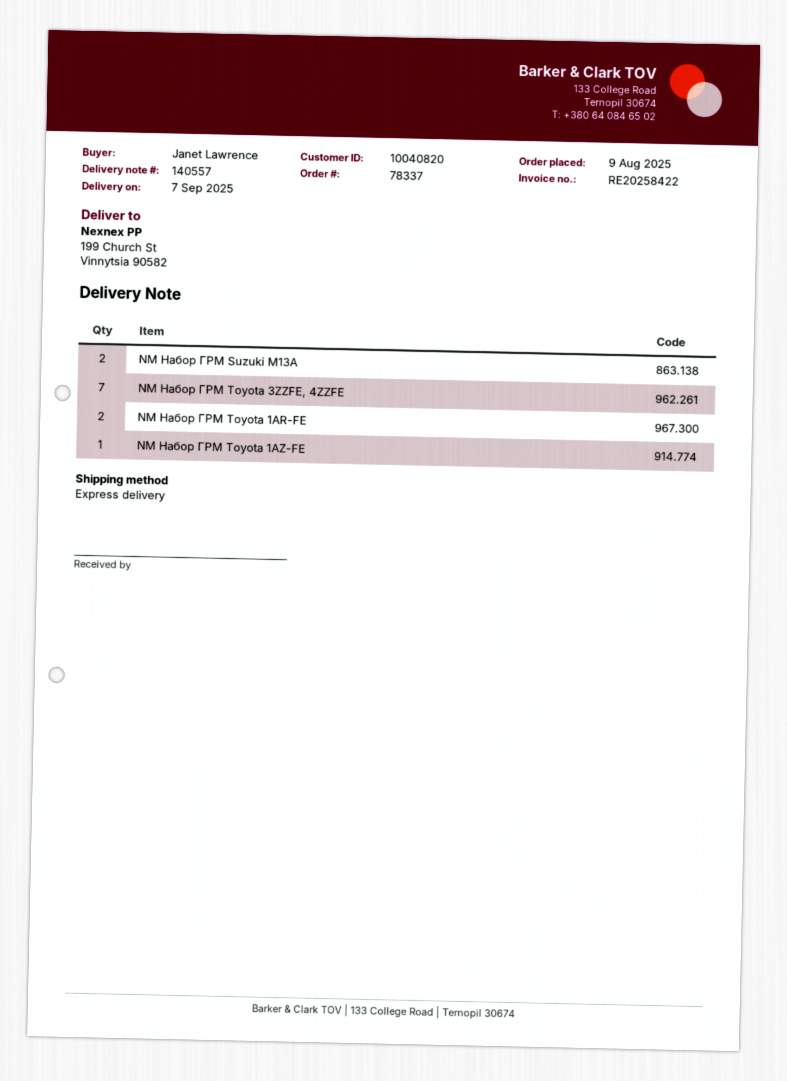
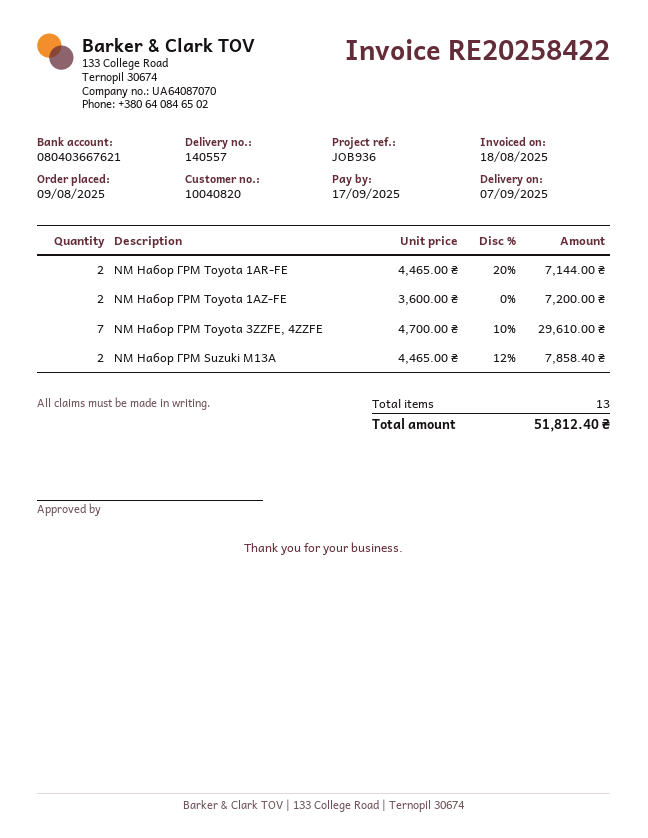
NM Набор ГРМ Toyota 1AZ-FE: 1 -> 2

